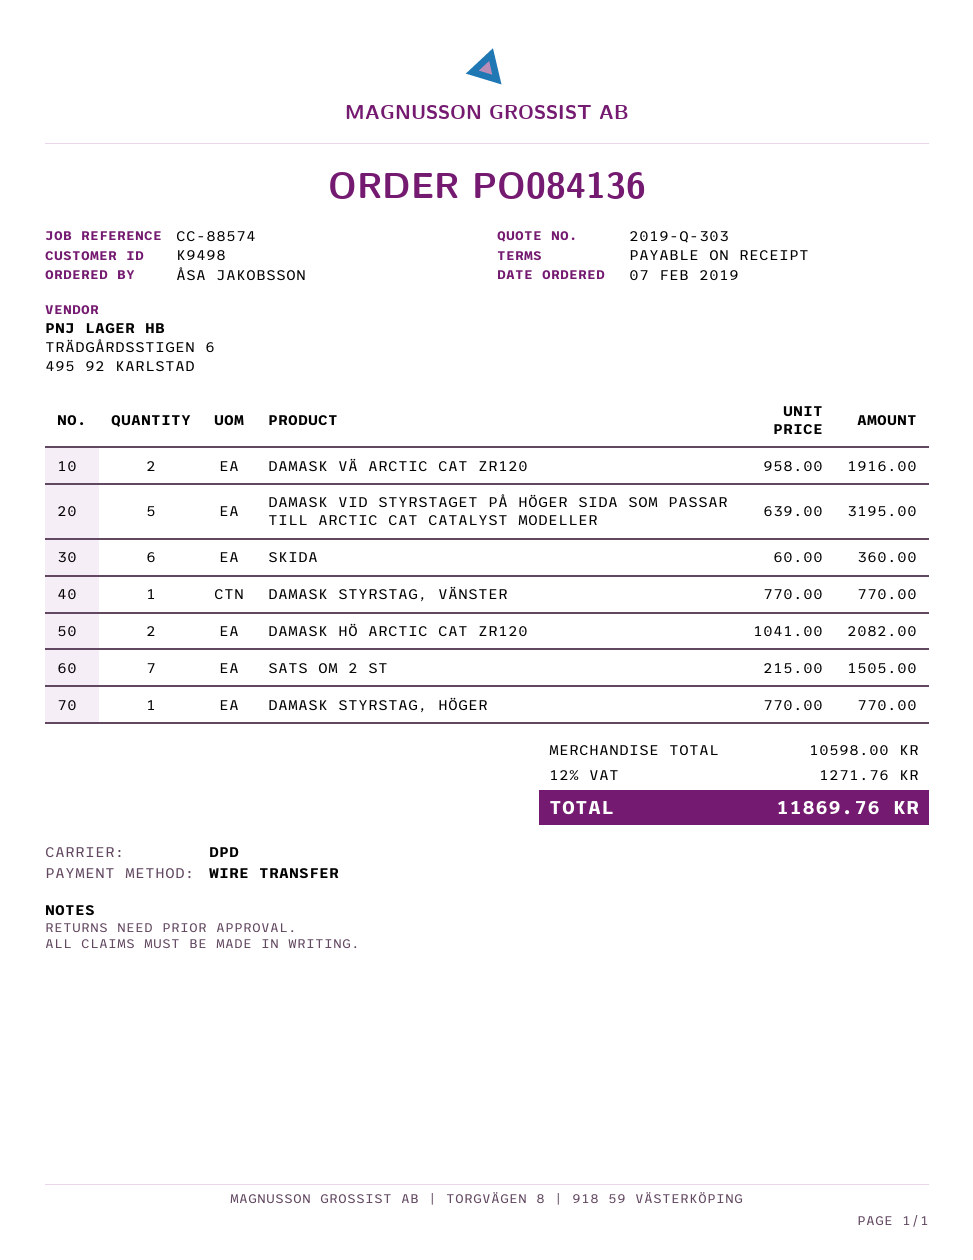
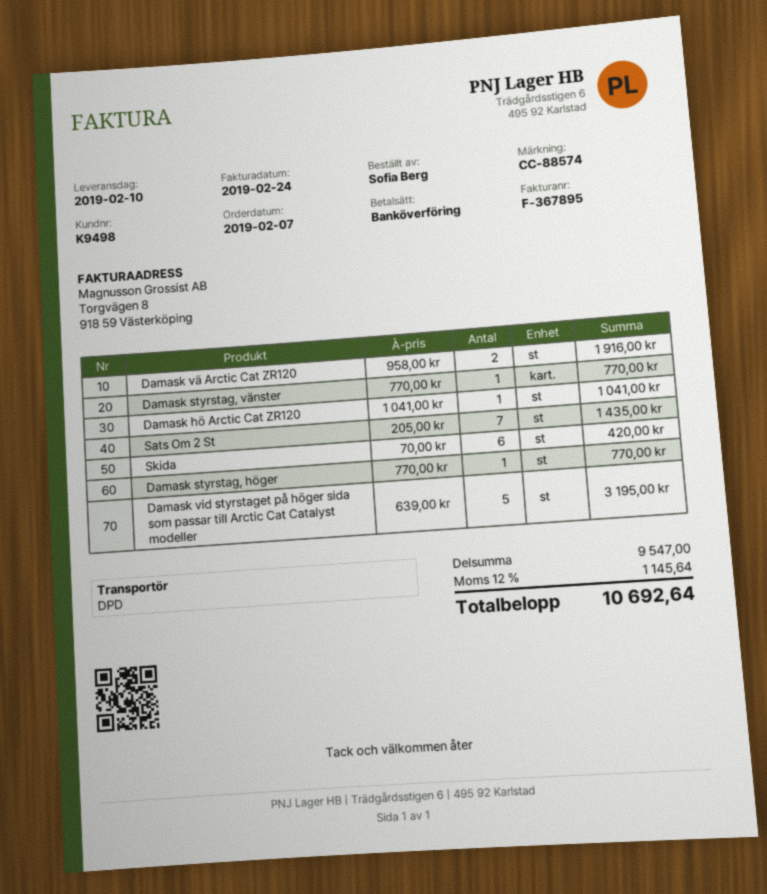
ordered by: ÅSA JAKOBSSON -> Sofia Berg
SKIDA: 6 x 60.00 = 360.00 -> 6 x 70.00 = 420.00
DAMASK HÖ ARCTIC CAT ZR120: 2 x 1041.00 = 2082.00 -> 1 x 1041.00 = 1041.00
SATS OM 2 ST: 7 x 215.00 = 1505.00 -> 7 x 205.00 = 1435.00
subtotal: 10598.00 -> 9547.00
tax: 12% = 1271.76 -> 12% = 1145.64
total: 11869.76 -> 10692.64

